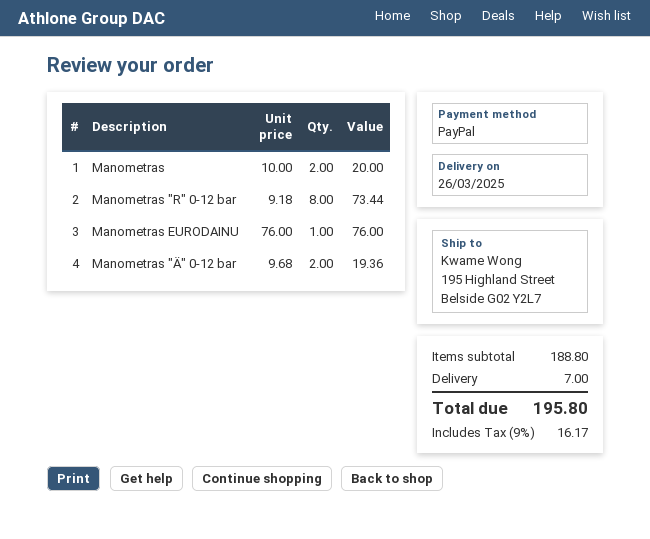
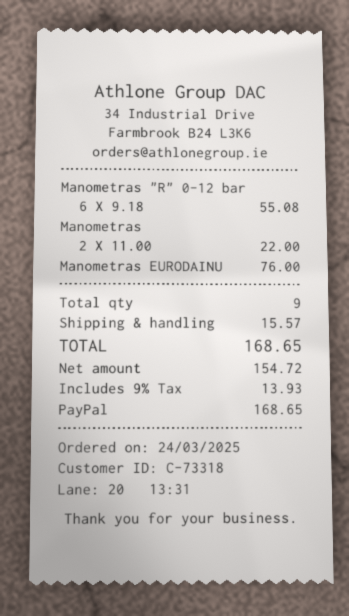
Manometras: 2 x 10.00 = 20.00 -> 2 x 11.00 = 22.00
Manometras "R" 0-12 bar: 8 x 9.18 = 73.44 -> 6 x 9.18 = 55.08
Manometras "Ä" 0-12 bar: 2 x 9.68 = 19.36 -> none
shipping: 7.00 -> 15.57
tax: 9% = 16.17 -> 9% = 13.93
total: 195.80 -> 168.65

